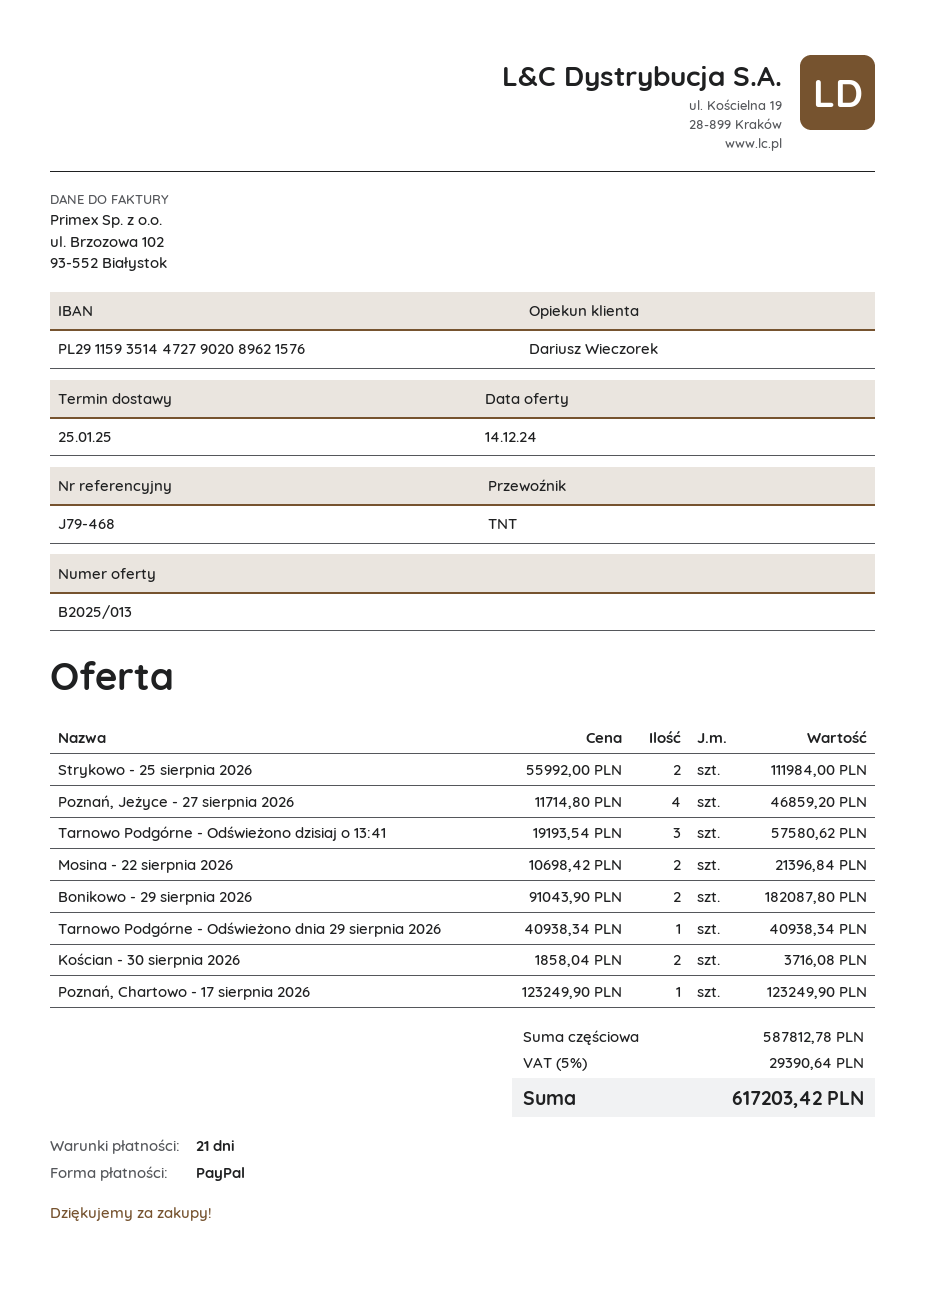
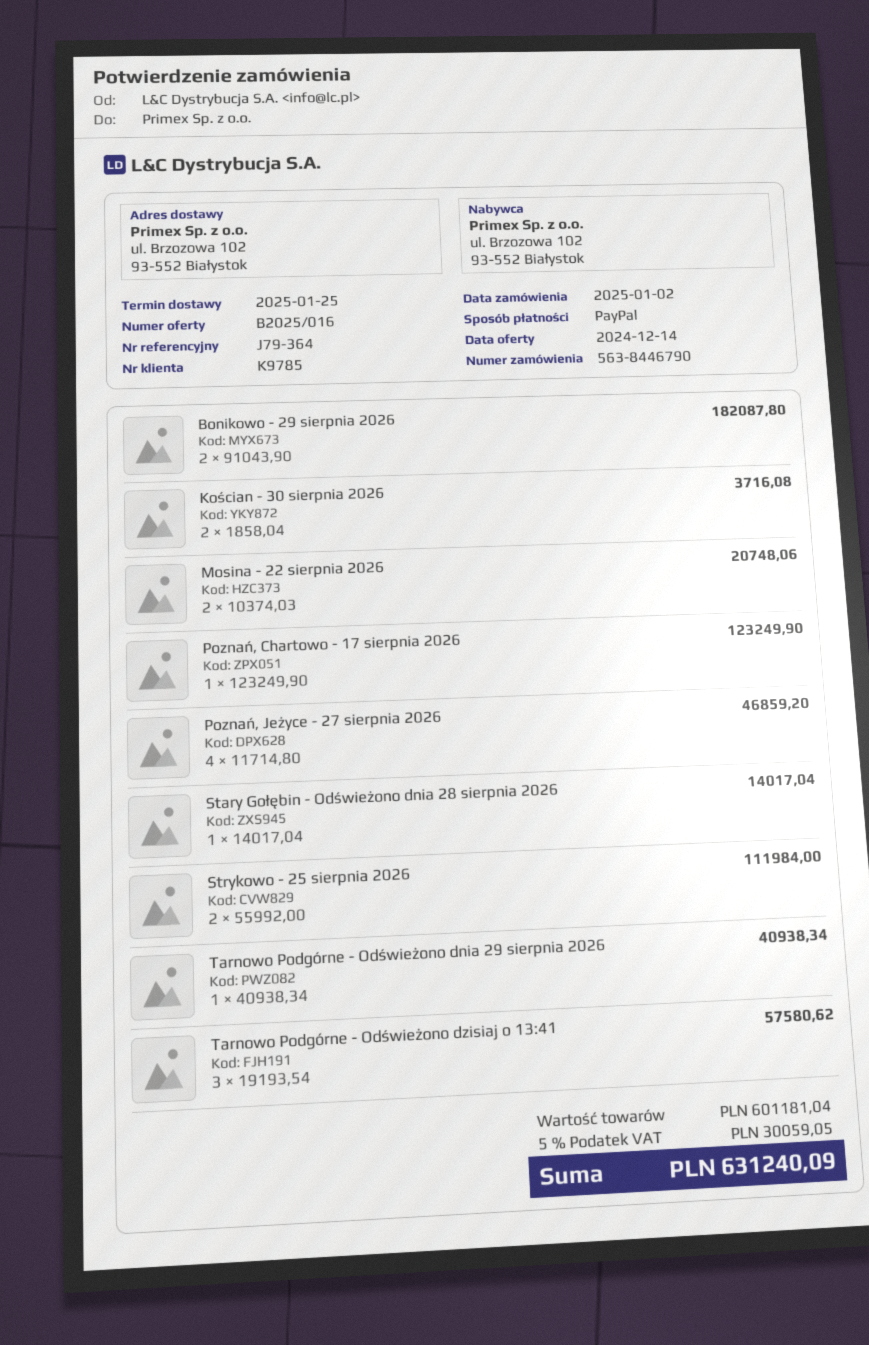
quote number: B2025/013 -> B2025/016
reference: J79-468 -> J79-364
Mosina - 22 sierpnia 2026: 2 x 10698.42 = 21396.84 -> 2 x 10374.03 = 20748.06
Stary Gołębin - Odświeżono dnia 28 sierpnia 2026: none -> 1 x 14017.04 = 14017.04
subtotal: 587812.78 -> 601181.04
tax: 5% = 29390.64 -> 5% = 30059.05
total: 617203.42 -> 631240.09

